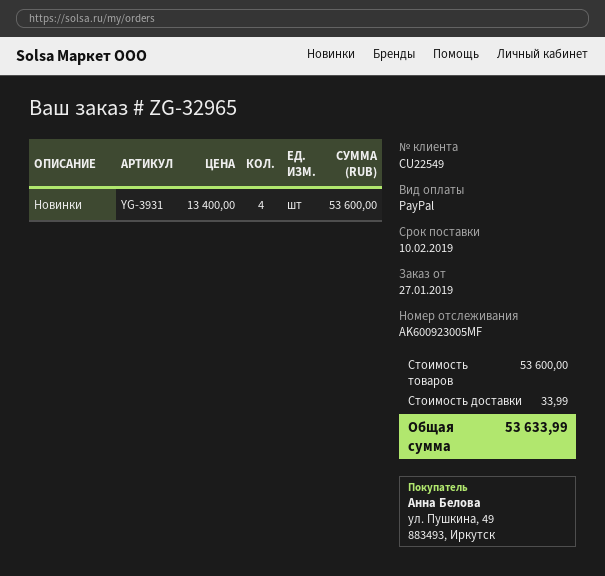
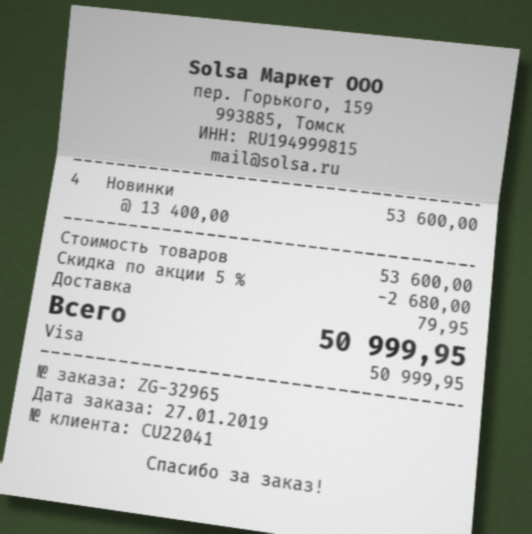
customer number: CU22549 -> CU22041
payment method: PayPal -> Visa
discount: none -> 5% = 2680.00
shipping: 33.99 -> 79.95
total: 53633.99 -> 50999.95

